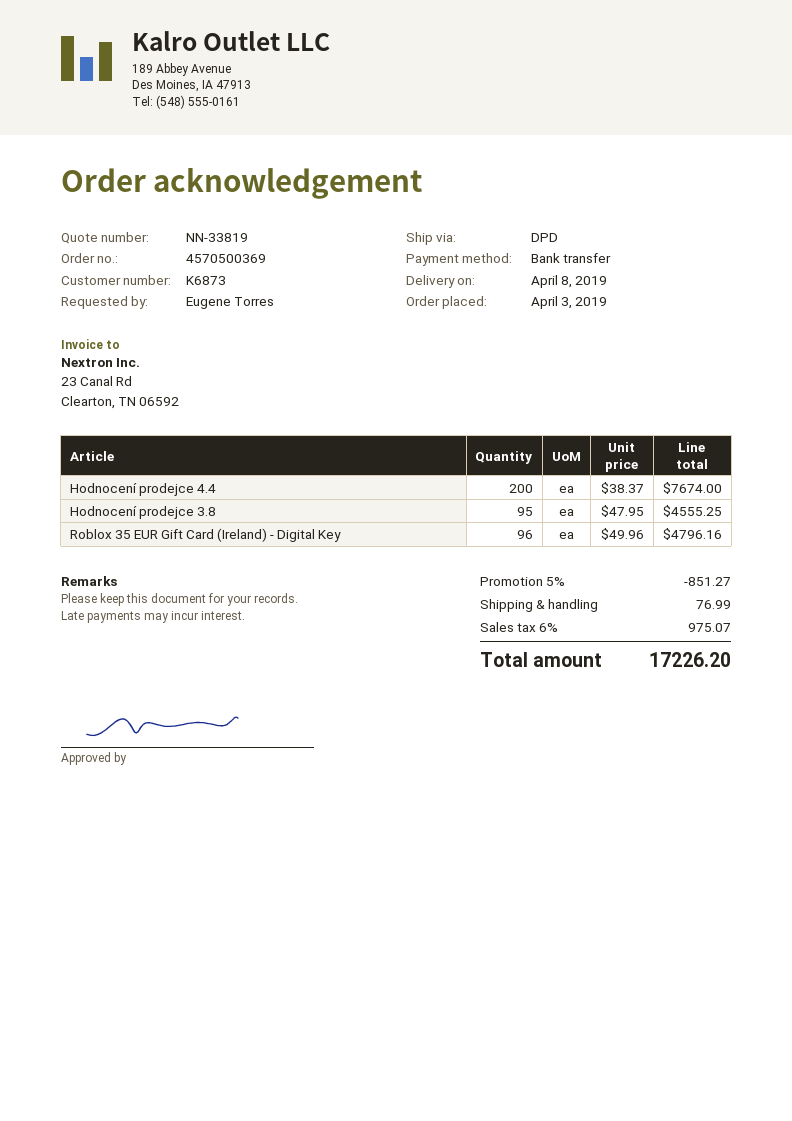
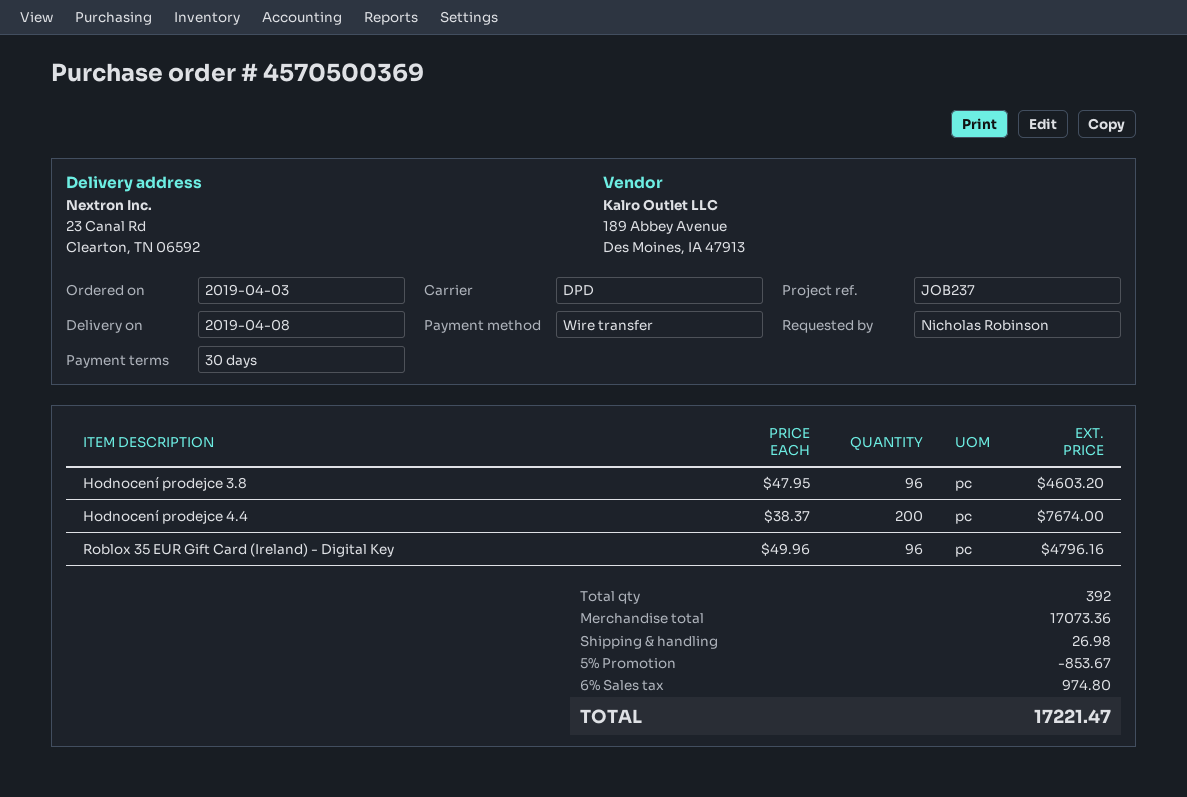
ordered by: Eugene Torres -> Nicholas Robinson
Hodnocení prodejce 3.8: 95 x 47.95 = 4555.25 -> 96 x 47.95 = 4603.20
discount: 5% = 851.27 -> 5% = 853.67
shipping: 76.99 -> 26.98
tax: 6% = 975.07 -> 6% = 974.80
total: 17226.20 -> 17221.47

